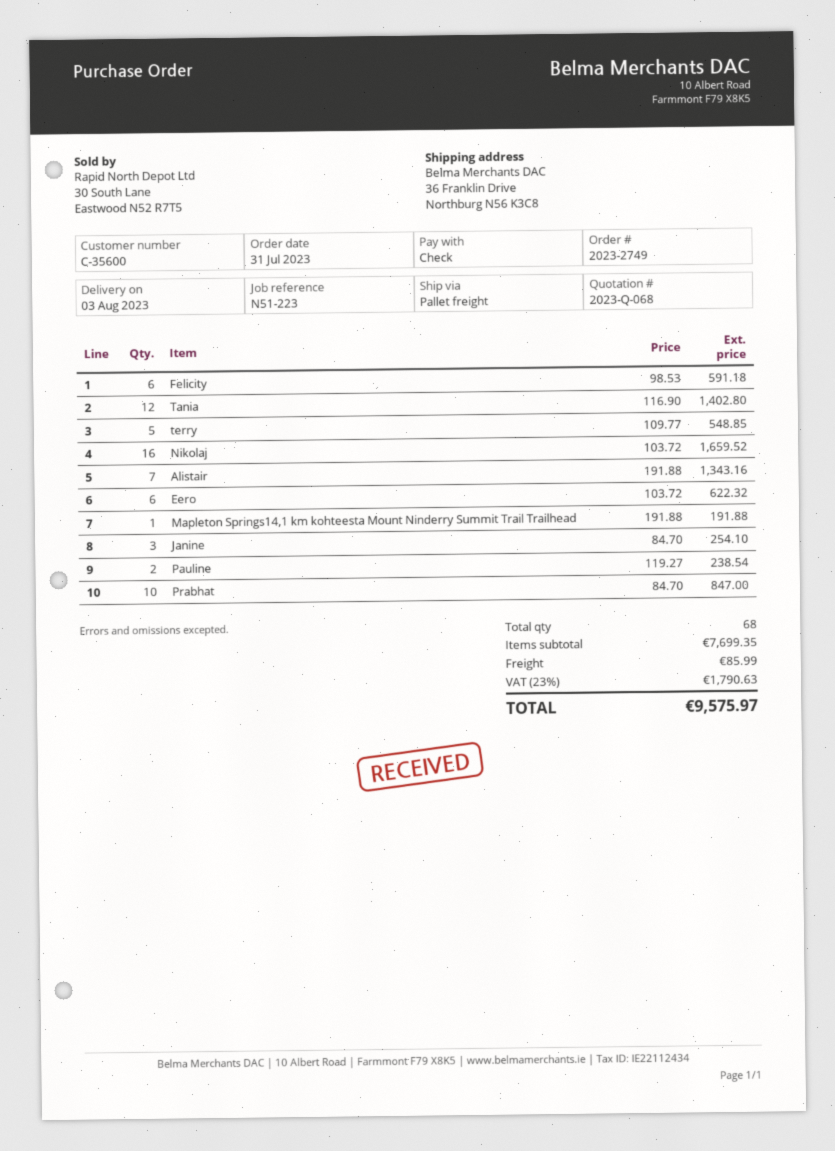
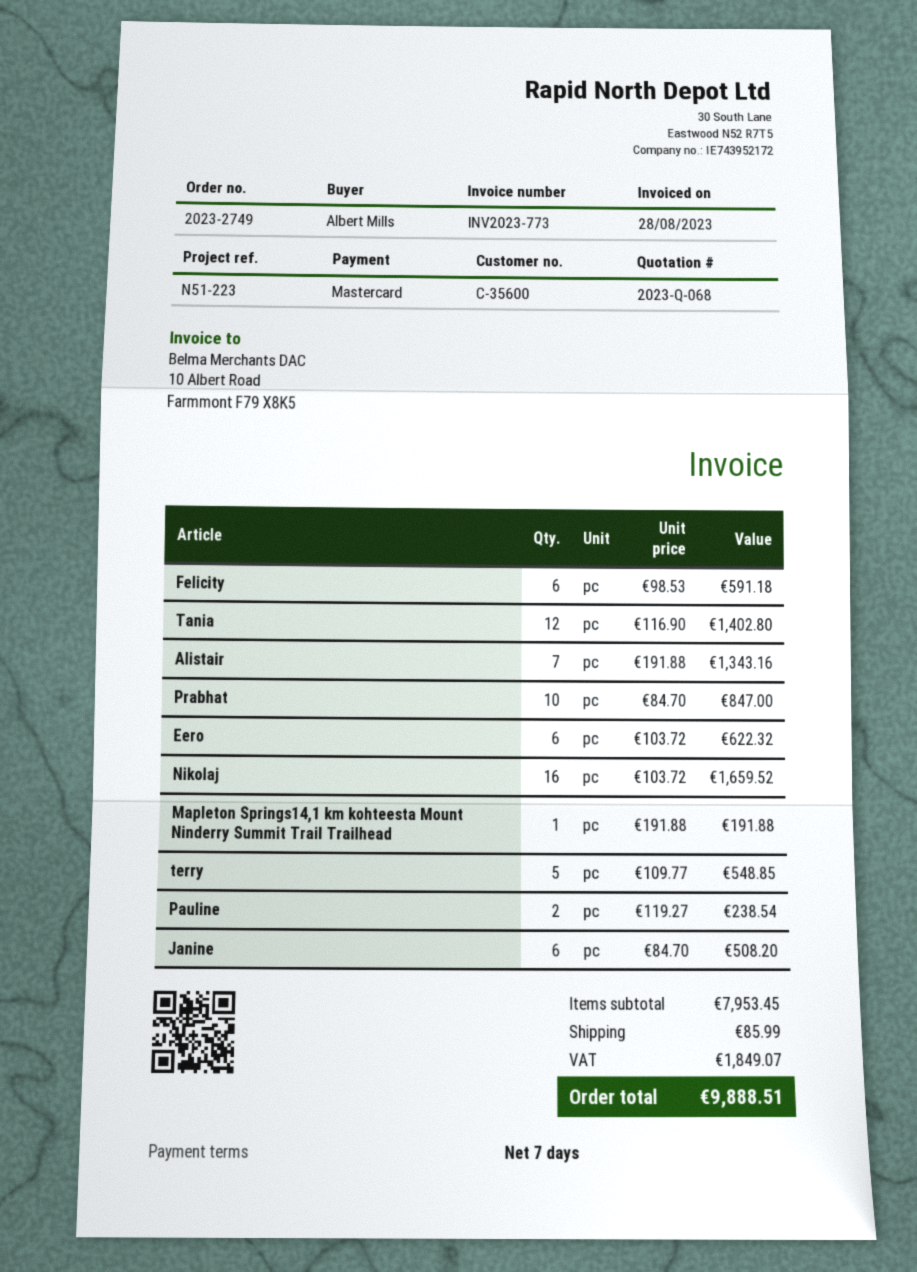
payment method: cheque -> Mastercard
Janine: 3 x 84.70 = 254.10 -> 6 x 84.70 = 508.20
subtotal: 7699.35 -> 7953.45
tax: 1790.63 -> 1849.07
total: 9575.97 -> 9888.51

